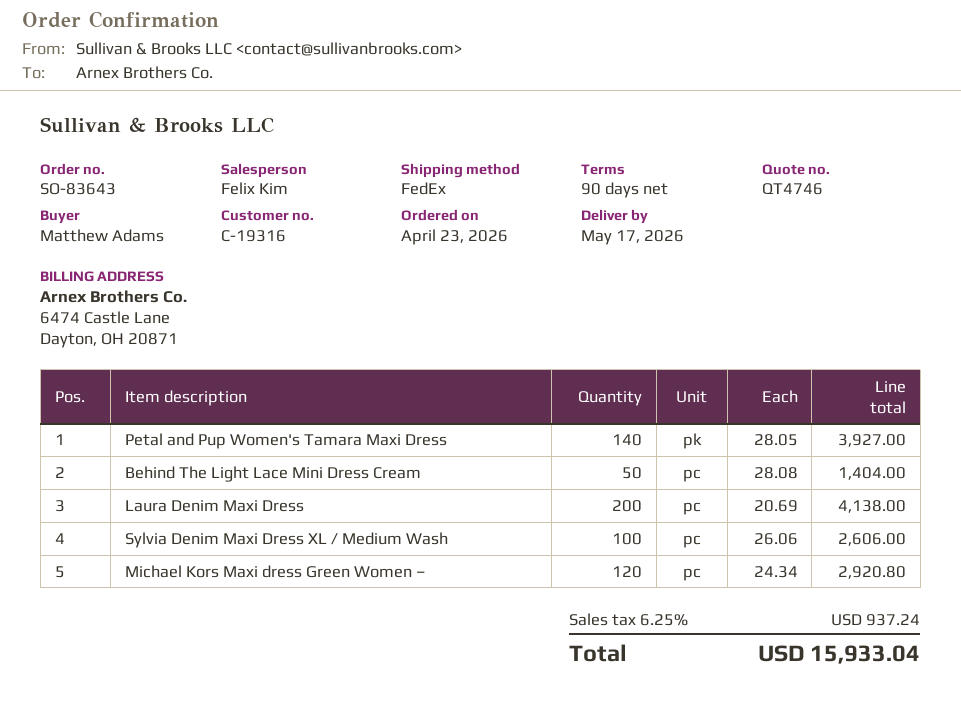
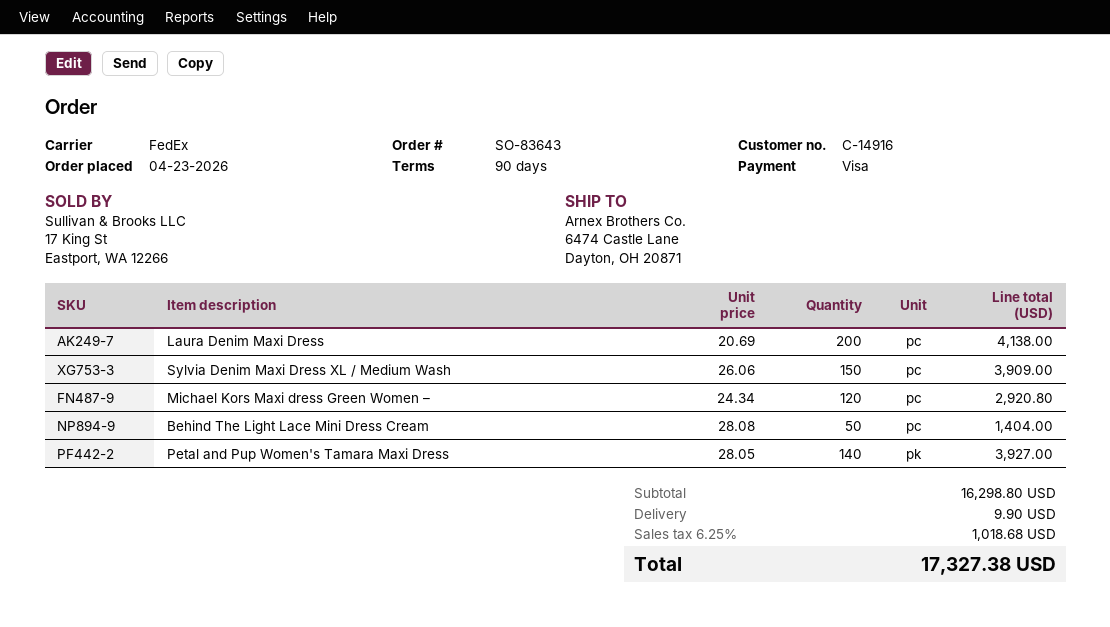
customer number: C-19316 -> C-14916
Sylvia Denim Maxi Dress XL / Medium Wash: 100 x 26.06 = 2606.00 -> 150 x 26.06 = 3909.00
shipping: none -> 9.90
tax: 6.25% = 937.24 -> 6.25% = 1018.68
total: 15933.04 -> 17327.38

